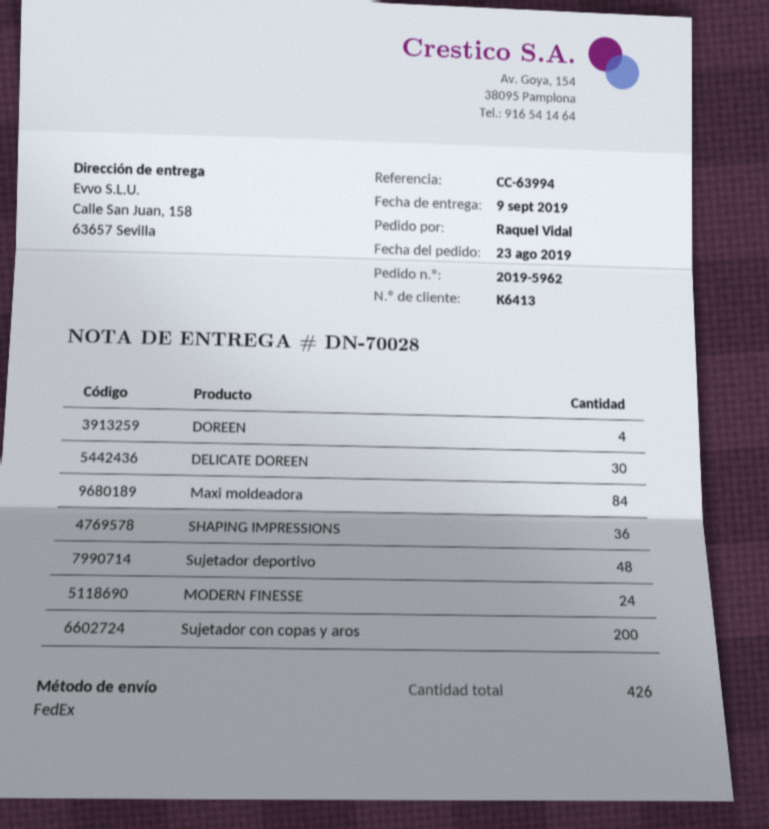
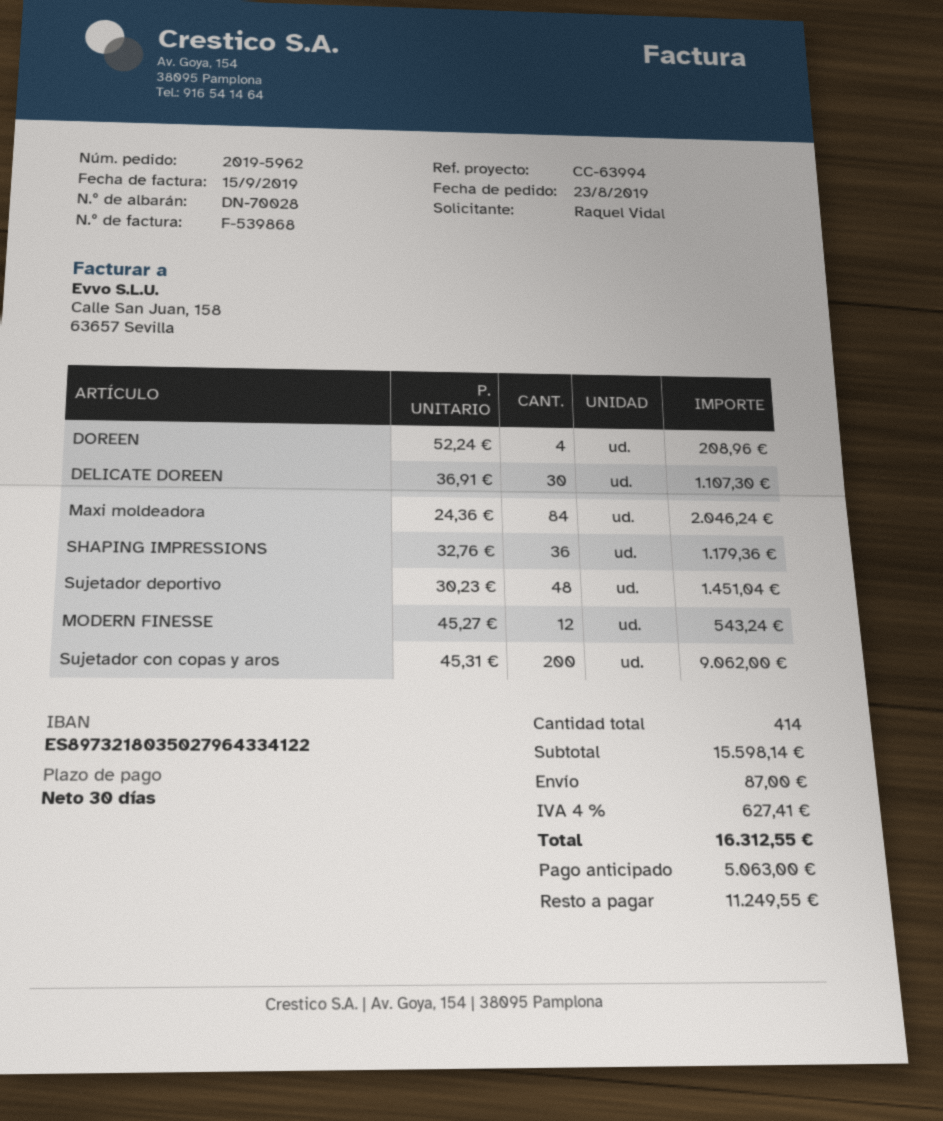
MODERN FINESSE: 24 -> 12
total quantity: 426 -> 414

